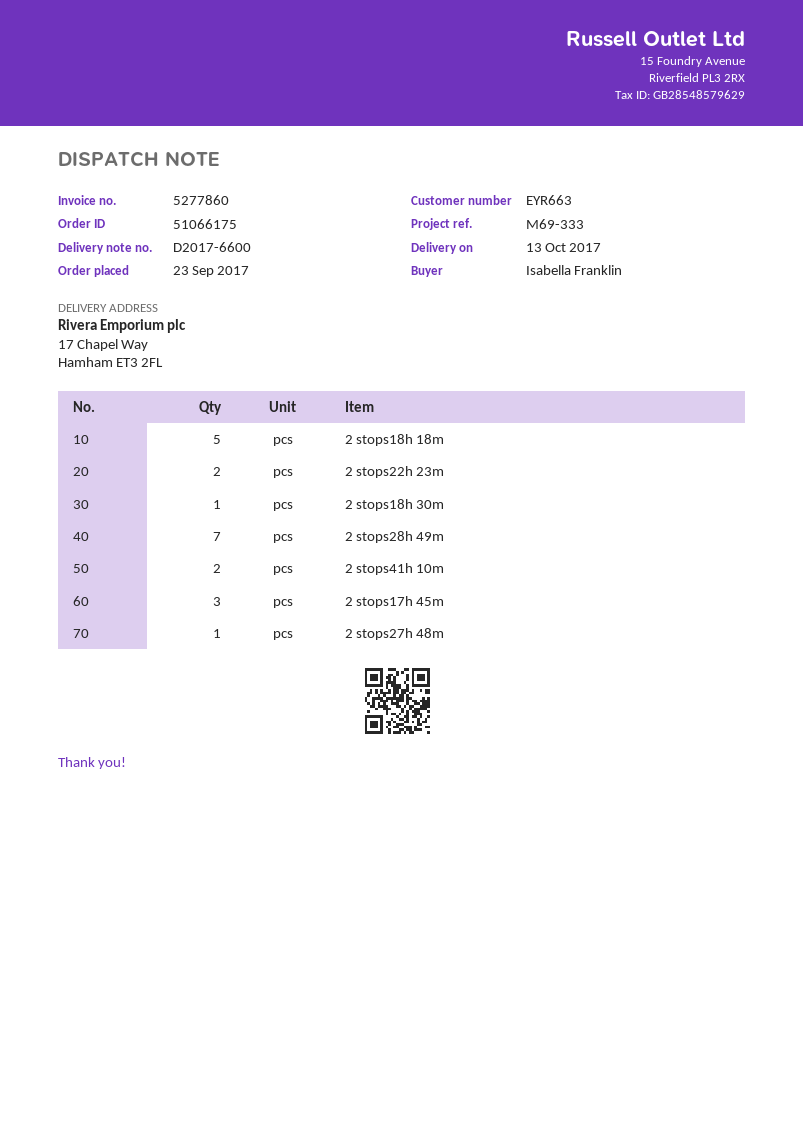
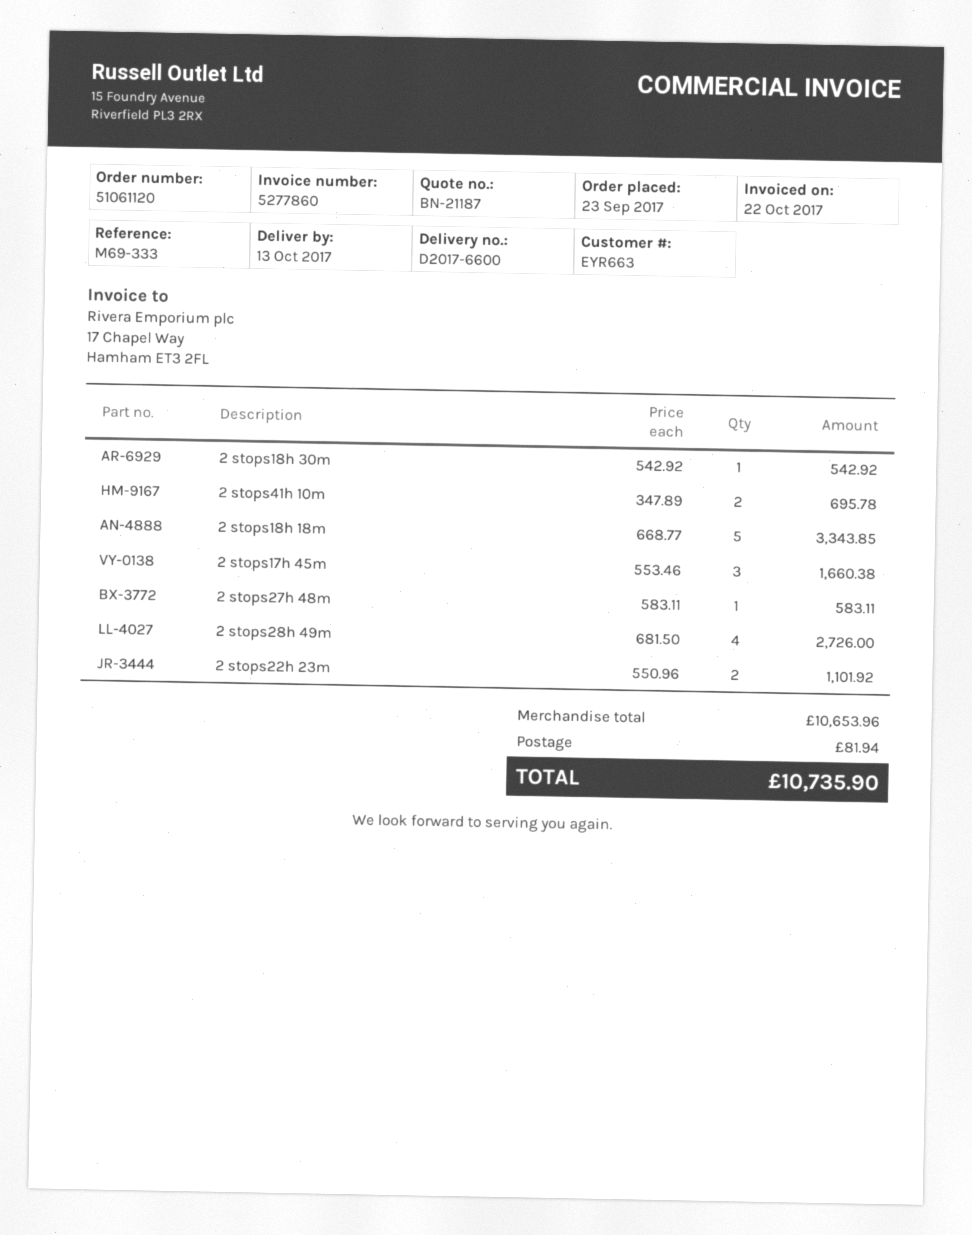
order number: 51066175 -> 51061120
2 stops28h 49m: 7 -> 4

